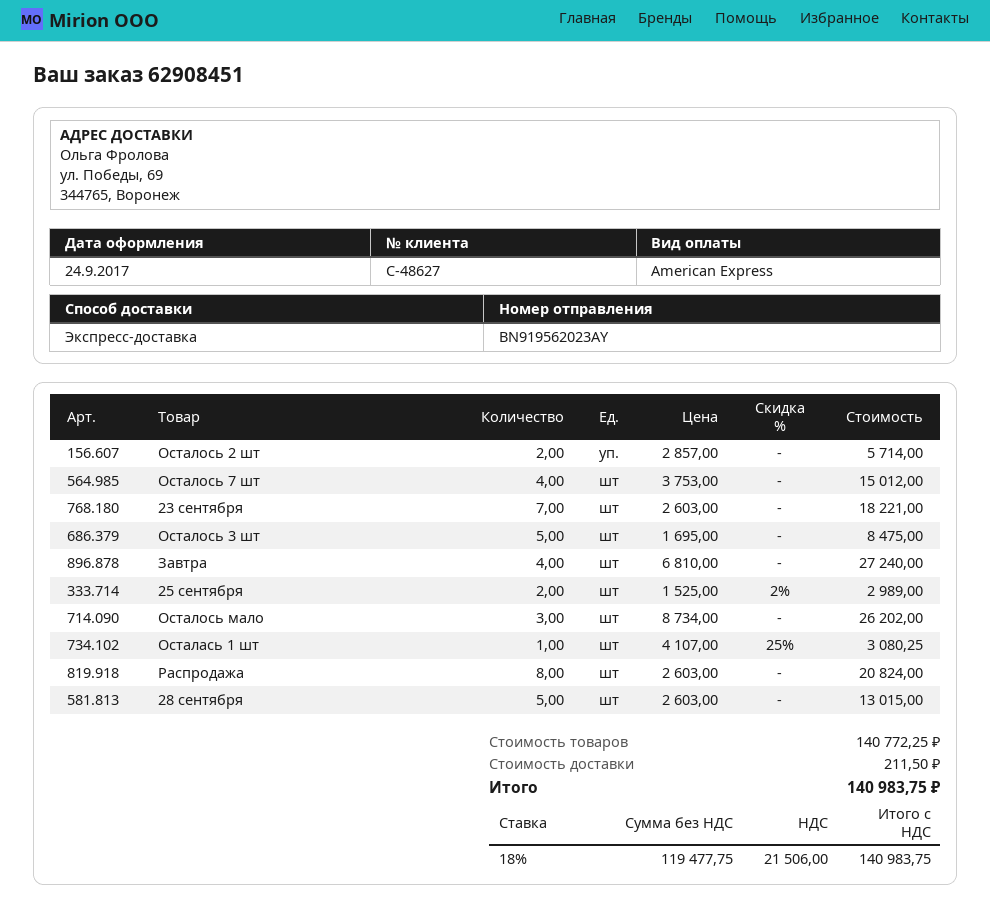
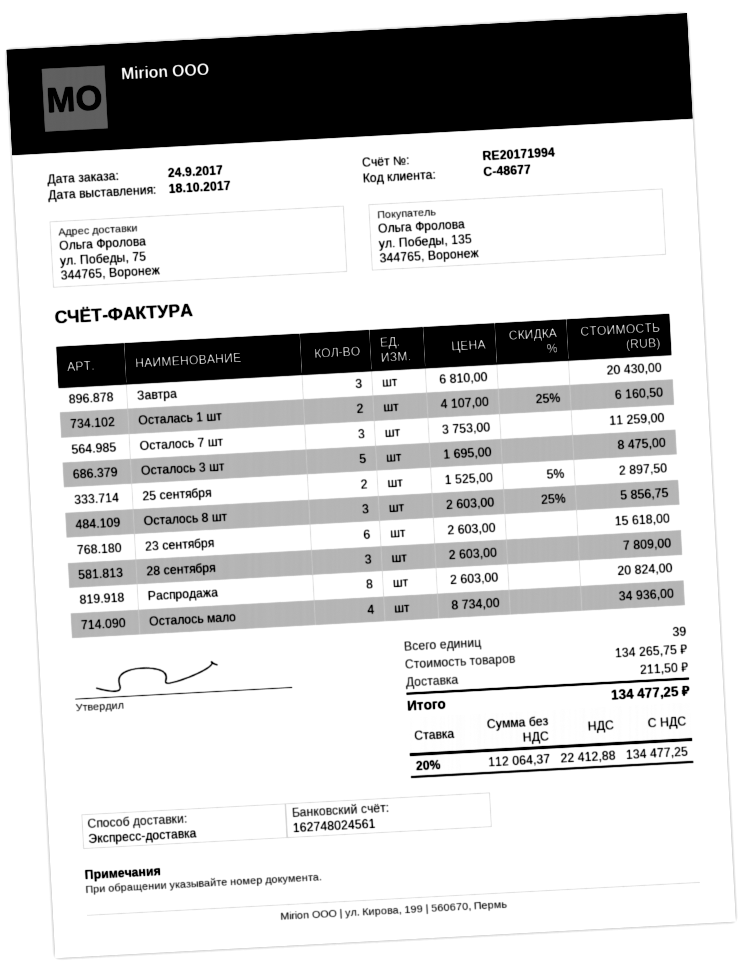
customer number: C-48627 -> C-48677
ship to: ул. Победы, 69, 344765, Воронеж -> ул. Победы, 75, 344765, Воронеж
Осталось 2 шт: 2 x 2857.00 = 5714.00 -> none
Осталось 7 шт: 4 x 3753.00 = 15012.00 -> 3 x 3753.00 = 11259.00
23 сентября: 7 x 2603.00 = 18221.00 -> 6 x 2603.00 = 15618.00
Завтра: 4 x 6810.00 = 27240.00 -> 3 x 6810.00 = 20430.00
25 сентября: 2 x 1525.00 - 2% = 2989.00 -> 2 x 1525.00 - 5% = 2897.50
Осталось мало: 3 x 8734.00 = 26202.00 -> 4 x 8734.00 = 34936.00
Осталась 1 шт: 1 x 4107.00 - 25% = 3080.25 -> 2 x 4107.00 - 25% = 6160.50
28 сентября: 5 x 2603.00 = 13015.00 -> 3 x 2603.00 = 7809.00
Осталось 8 шт: none -> 3 x 2603.00 - 25% = 5856.75
subtotal: 140772.25 -> 134265.75
net: 119477.75 -> 112064.37
tax: 18% = 21506.00 -> 20% = 22412.88
total: 140983.75 -> 134477.25

